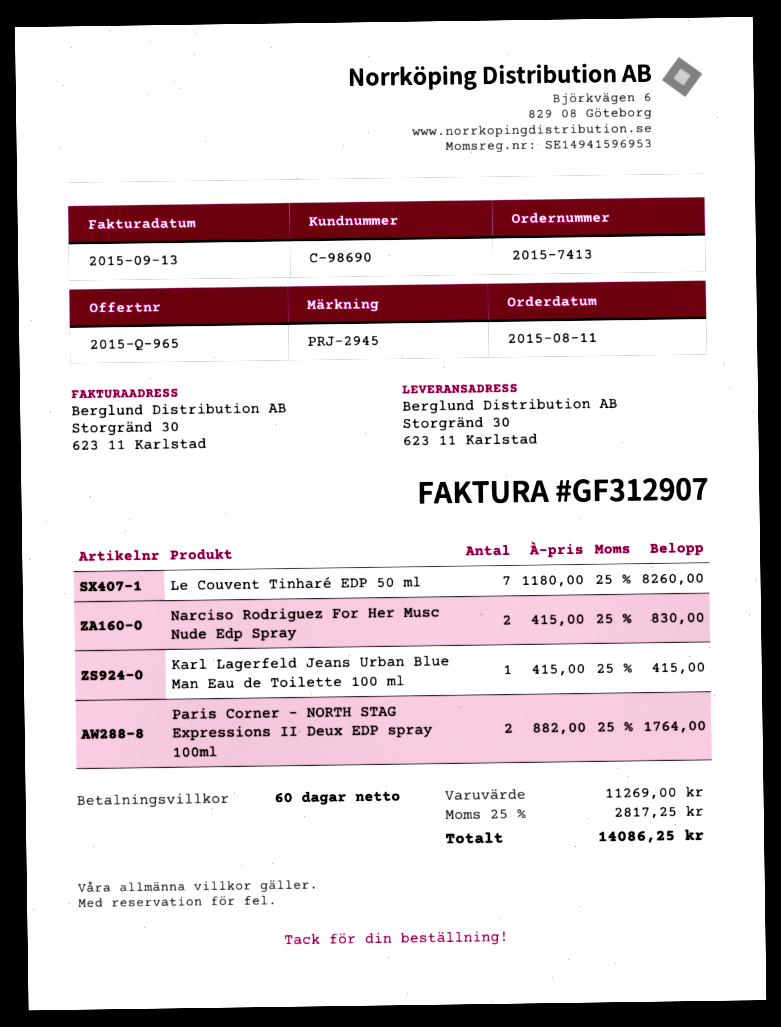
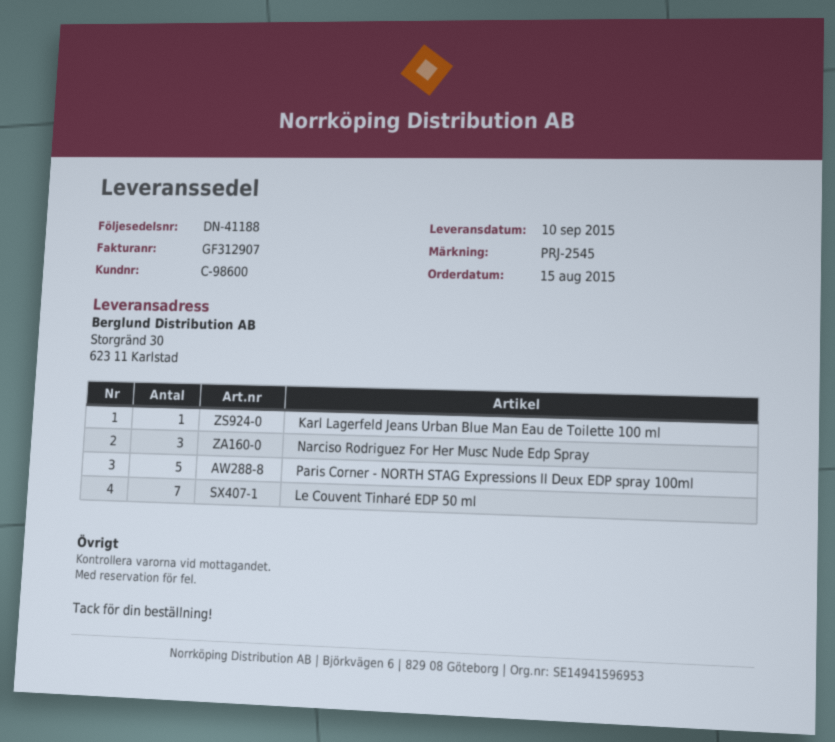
order date: 2015-08-11 -> 2015-08-15
customer number: C-98690 -> C-98600
reference: PRJ-2945 -> PRJ-2545
Narciso Rodriguez For Her Musc Nude Edp Spray: 2 -> 3
Paris Corner - NORTH STAG Expressions II Deux EDP spray 100ml: 2 -> 5

